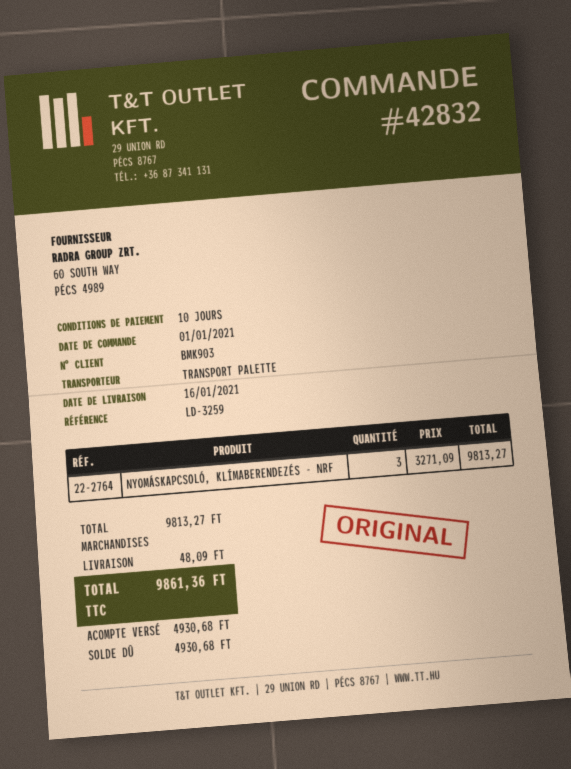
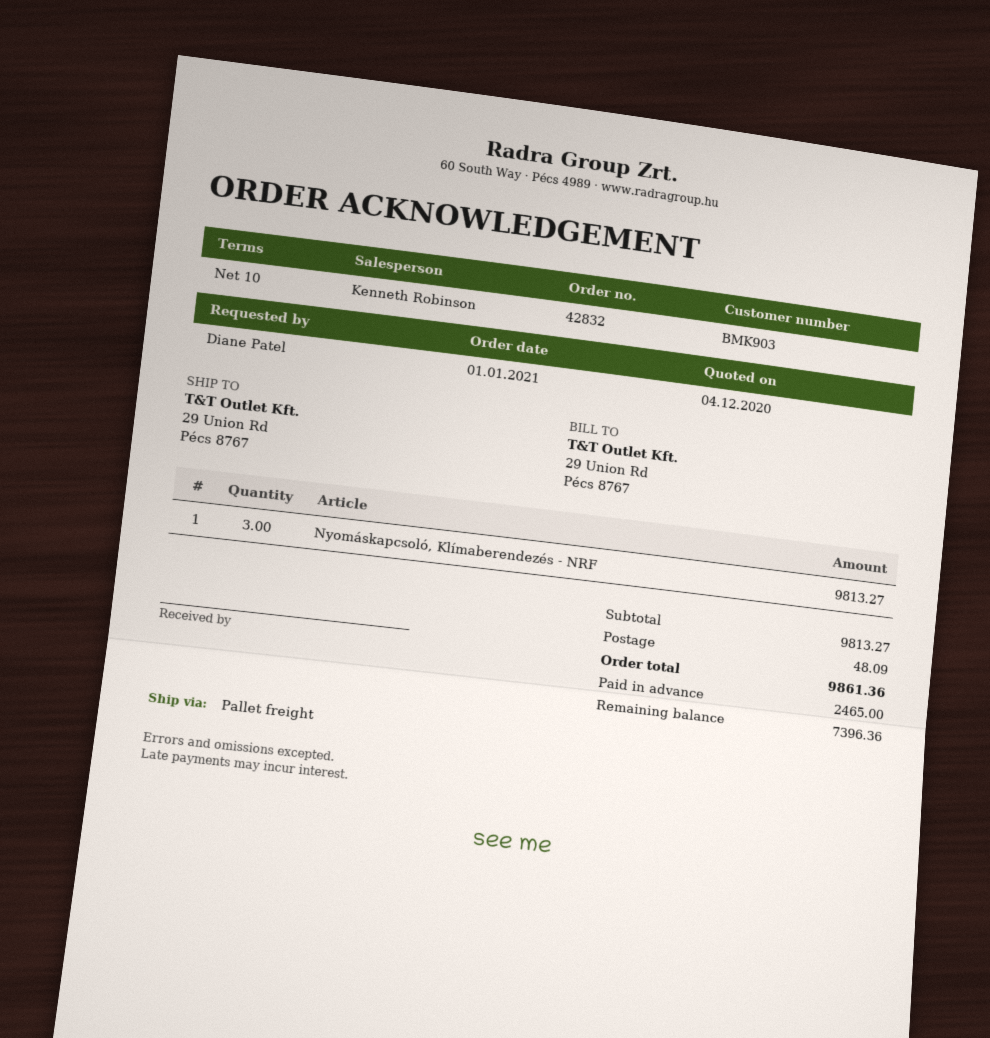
deposit: 4930.68 -> 2465.00
balance: 4930.68 -> 7396.36

